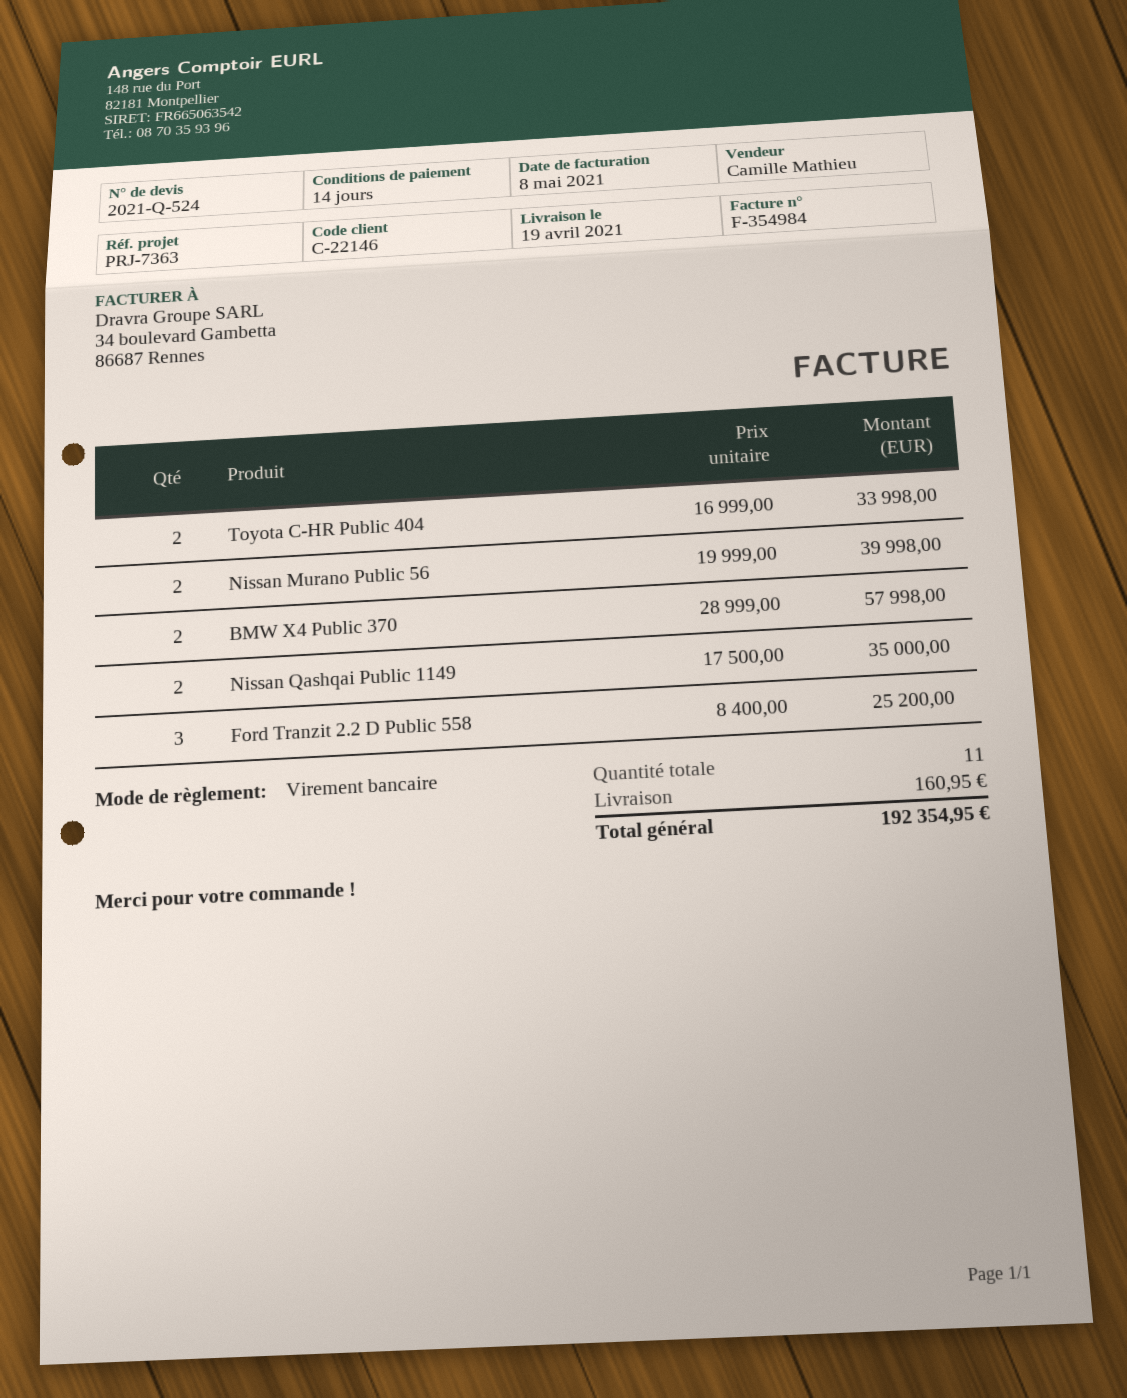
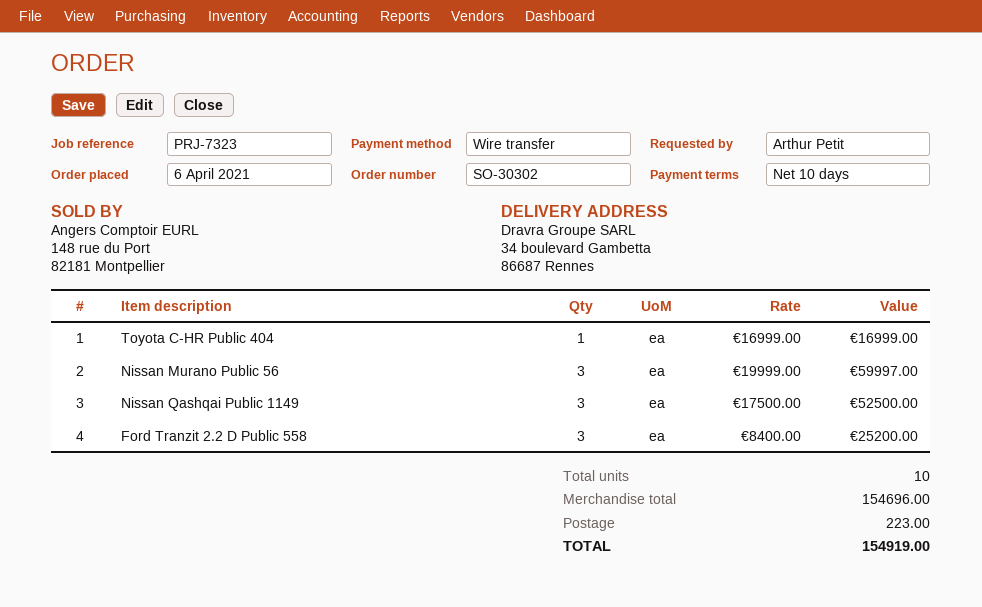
payment terms: 14 days -> 10 days
reference: PRJ-7363 -> PRJ-7323
Toyota C-HR Public 404: 2 x 16999.00 = 33998.00 -> 1 x 16999.00 = 16999.00
Nissan Murano Public 56: 2 x 19999.00 = 39998.00 -> 3 x 19999.00 = 59997.00
BMW X4 Public 370: 2 x 28999.00 = 57998.00 -> none
Nissan Qashqai Public 1149: 2 x 17500.00 = 35000.00 -> 3 x 17500.00 = 52500.00
total quantity: 11 -> 10
shipping: 160.95 -> 223.00
total: 192354.95 -> 154919.00

